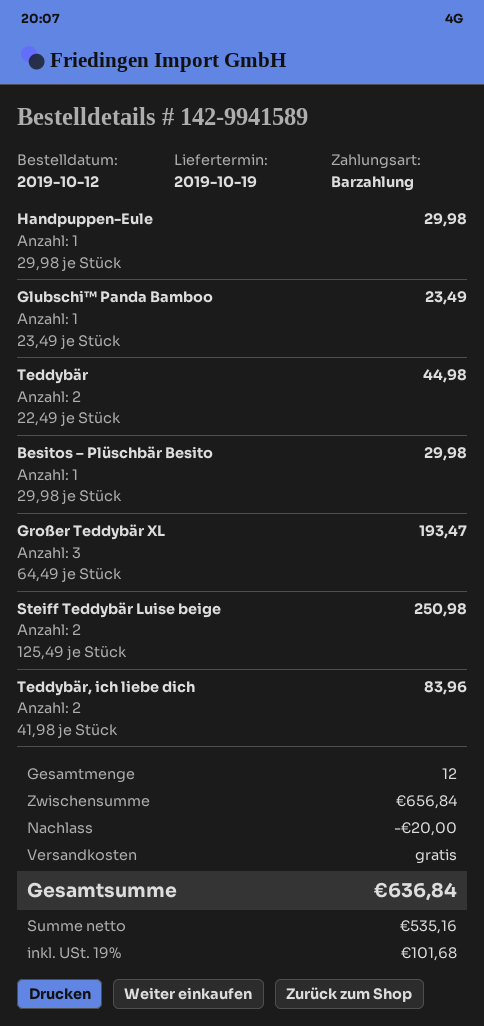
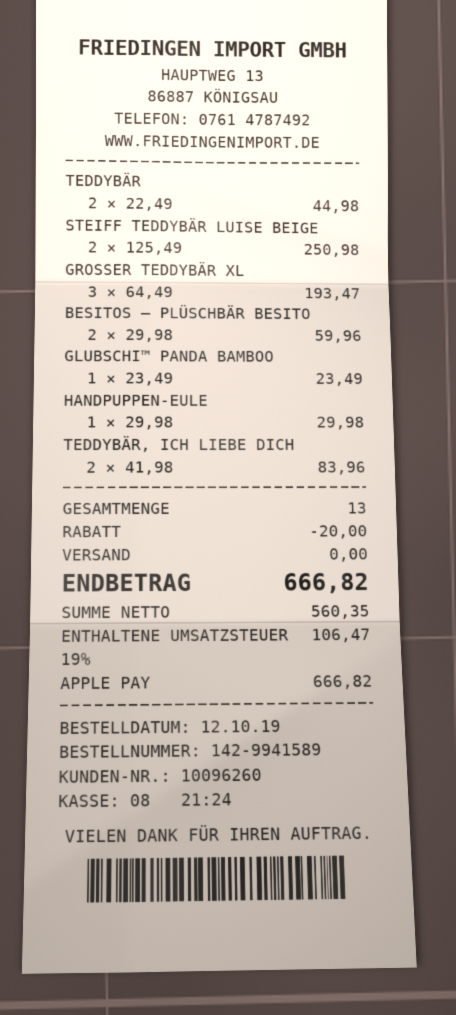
payment method: cash -> Apple Pay
Besitos – Plüschbär Besito: 1 x 29.98 = 29.98 -> 2 x 29.98 = 59.96
total quantity: 12 -> 13
net: 535.16 -> 560.35
tax: 19% = 101.68 -> 19% = 106.47
total: 636.84 -> 666.82

